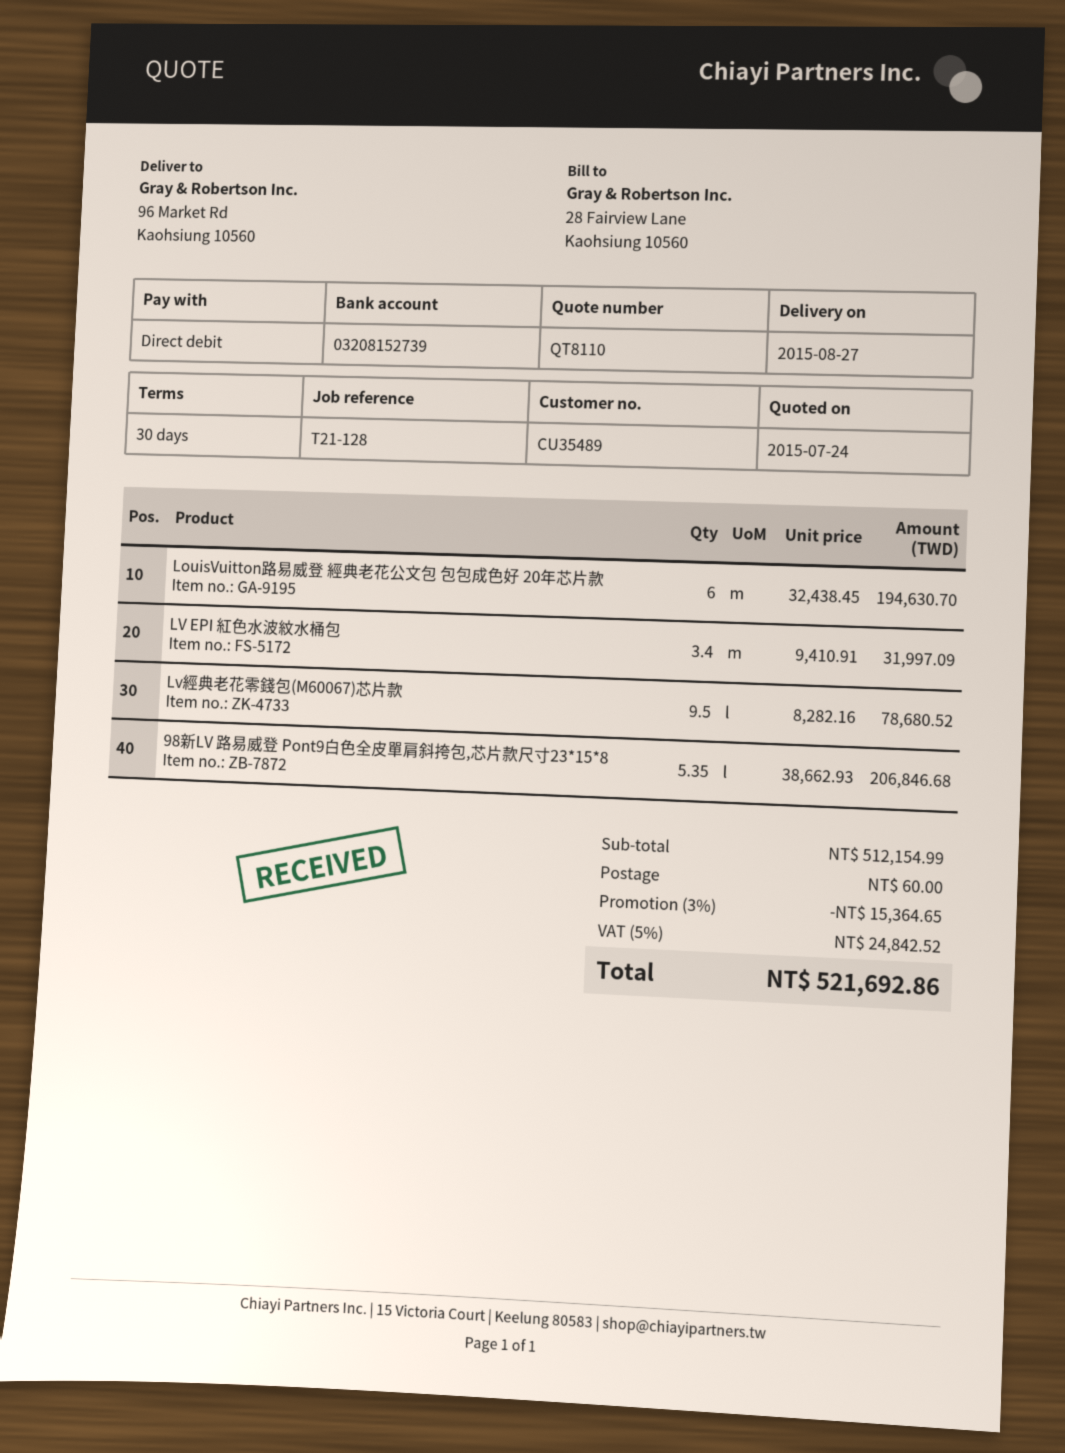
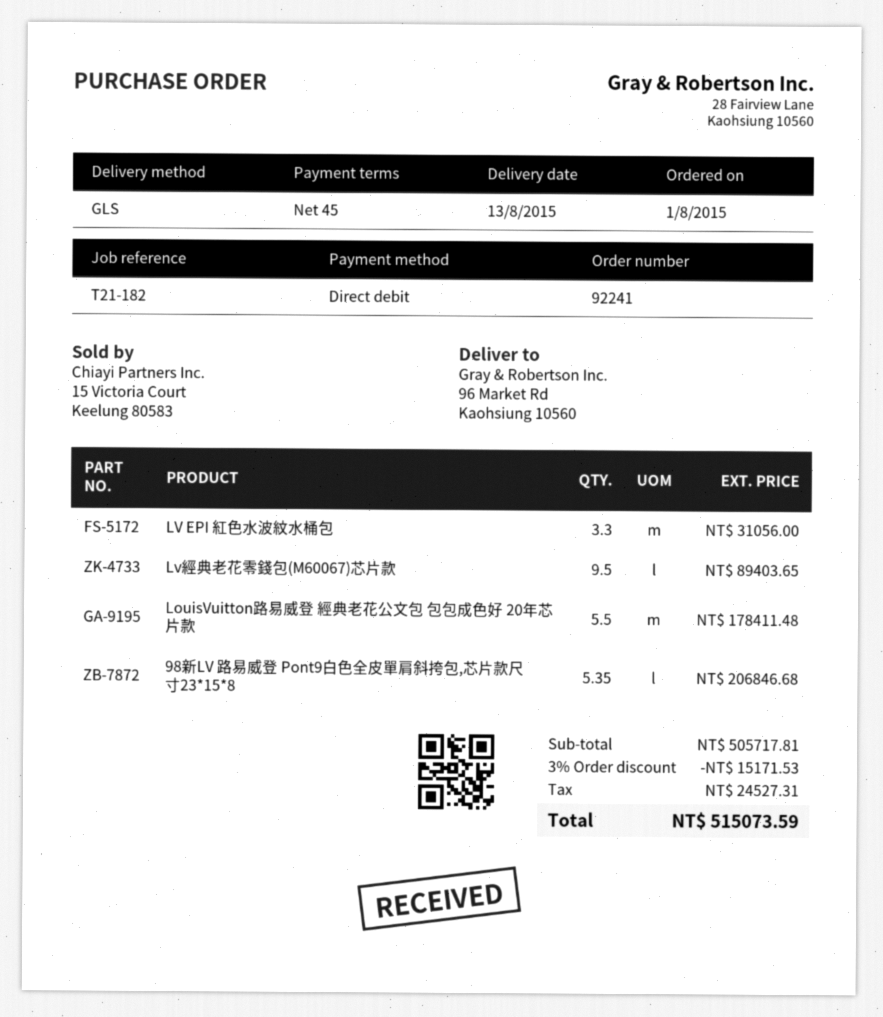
delivery date: 2015-08-27 -> 2015-08-13
payment terms: 30 days -> 45 days
reference: T21-128 -> T21-182
LouisVuitton路易威登 經典老花公文包 包包成色好 20年芯片款: 6 for 194630.70 -> 5.5 for 178411.48
LV EPI 紅色水波紋水桶包: 3.4 for 31997.09 -> 3.3 for 31056.00
Lv經典老花零錢包(M60067)芯片款: 9.5 for 78680.52 -> 9.5 for 89403.65
subtotal: 512154.99 -> 505717.81
discount: 3% = 15364.65 -> 3% = 15171.53
shipping: 60.00 -> none
tax: 24842.52 -> 24527.31
total: 521692.86 -> 515073.59

